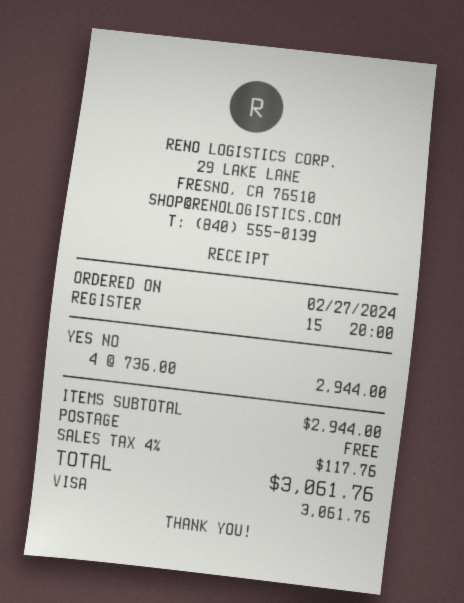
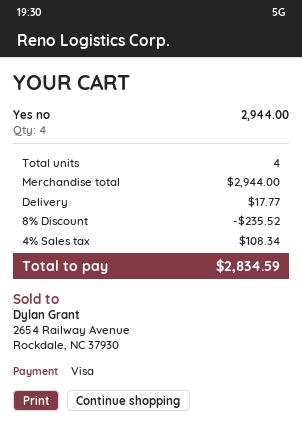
discount: none -> 8% = 235.52
shipping: 0.00 -> 17.77
tax: 4% = 117.76 -> 4% = 108.34
total: 3061.76 -> 2834.59

